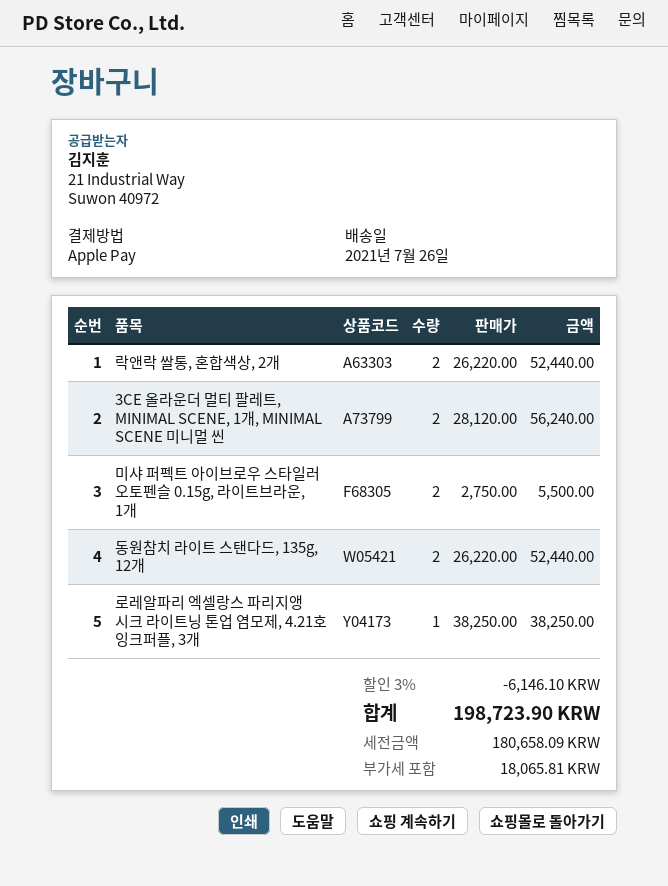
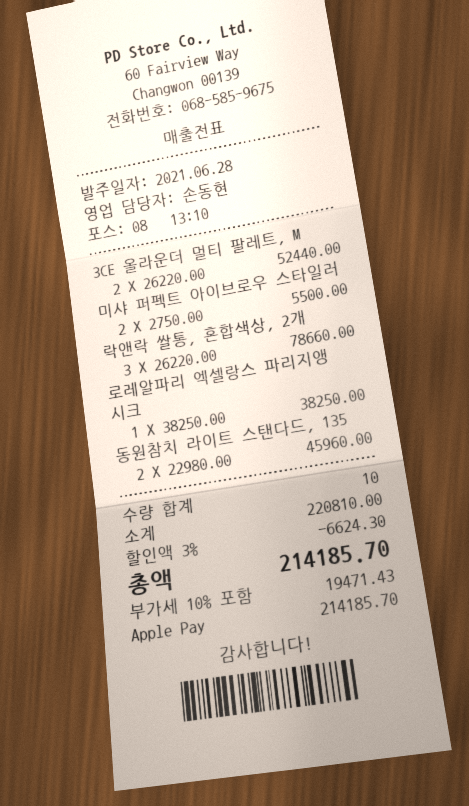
락앤락 쌀통, 혼합색상, 2개: 2 x 26220.00 = 52440.00 -> 3 x 26220.00 = 78660.00
3CE 올라운더 멀티 팔레트, MINIMAL SCENE, 1개, MINIMAL SCENE 미니멀 씬: 2 x 28120.00 = 56240.00 -> 2 x 26220.00 = 52440.00
동원참치 라이트 스탠다드, 135g, 12개: 2 x 26220.00 = 52440.00 -> 2 x 22980.00 = 45960.00
discount: 3% = 6146.10 -> 3% = 6624.30
tax: 18065.81 -> 19471.43
total: 198723.90 -> 214185.70

